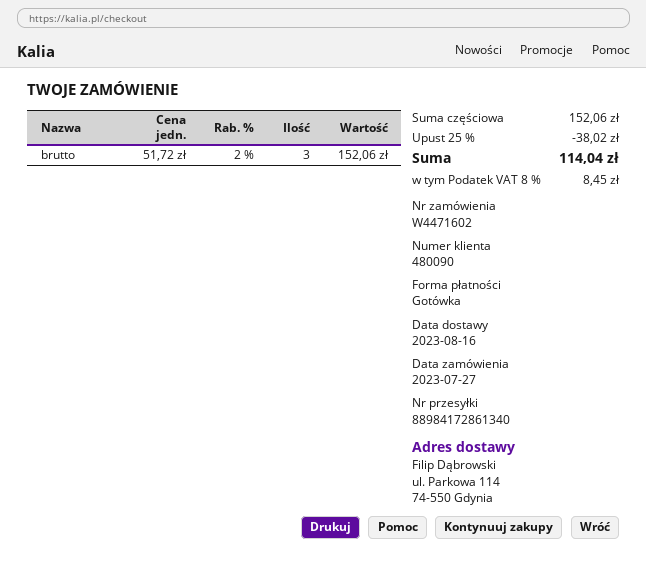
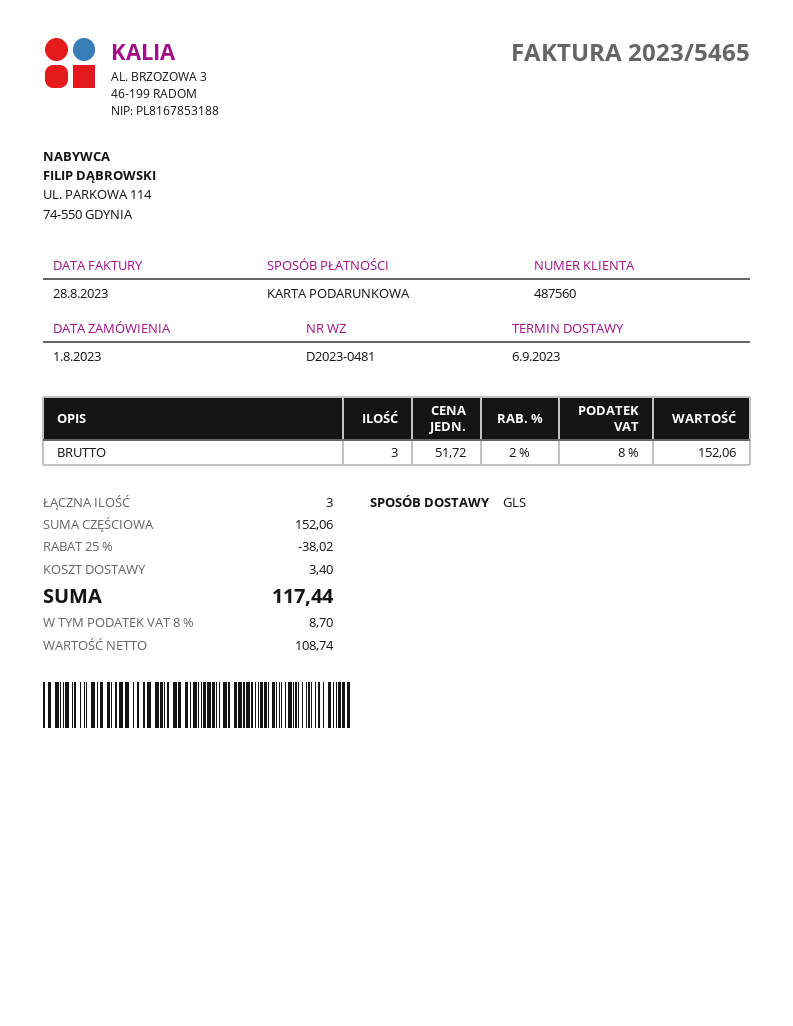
order date: 2023-07-27 -> 2023-08-01
delivery date: 2023-08-16 -> 2023-09-06
customer number: 480090 -> 487560
payment method: cash -> gift card
shipping: none -> 3.40
tax: 8% = 8.45 -> 8% = 8.70
total: 114.04 -> 117.44

